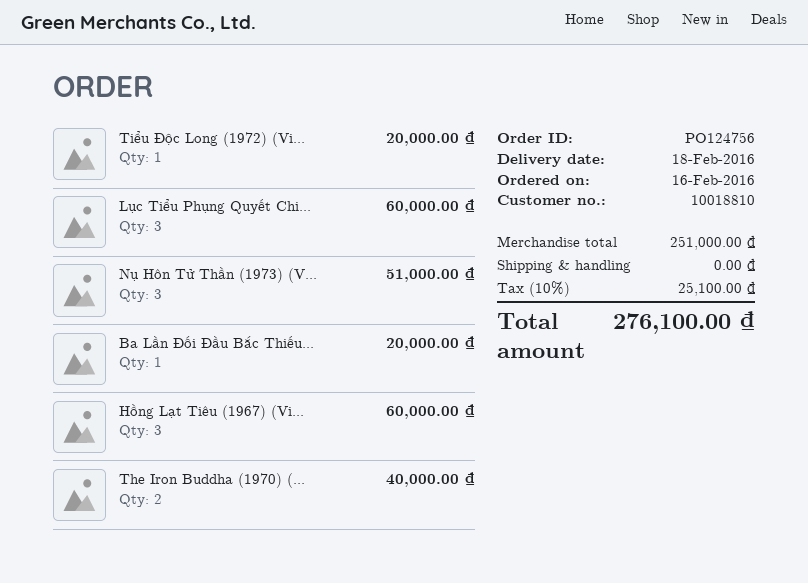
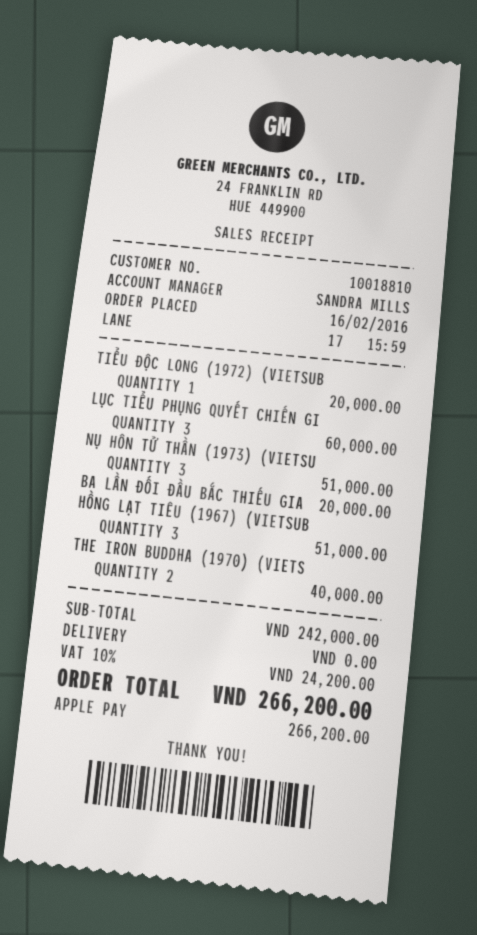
Hồng Lạt Tiêu (1967) (Vi...: 3 for 60000.00 -> 3 for 51000.00
subtotal: 251000.00 -> 242000.00
tax: 10% = 25100.00 -> 10% = 24200.00
total: 276100.00 -> 266200.00

